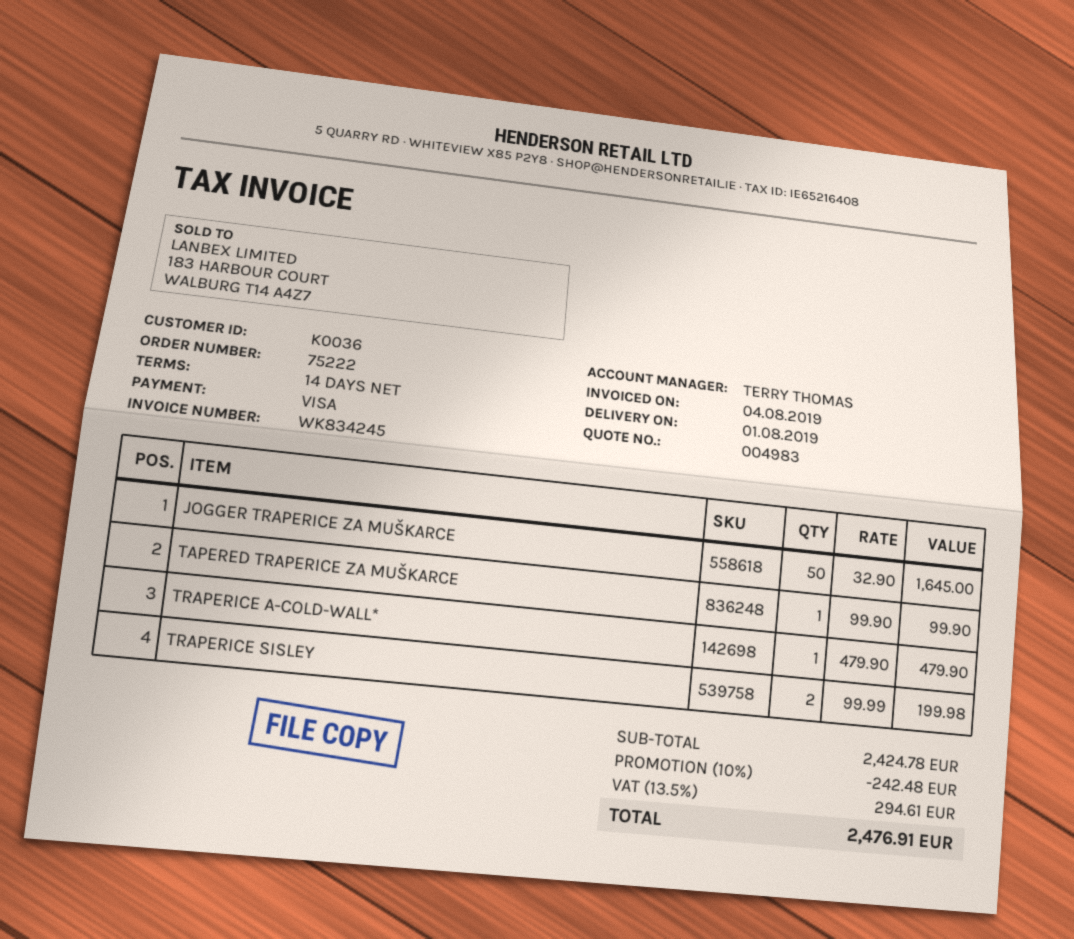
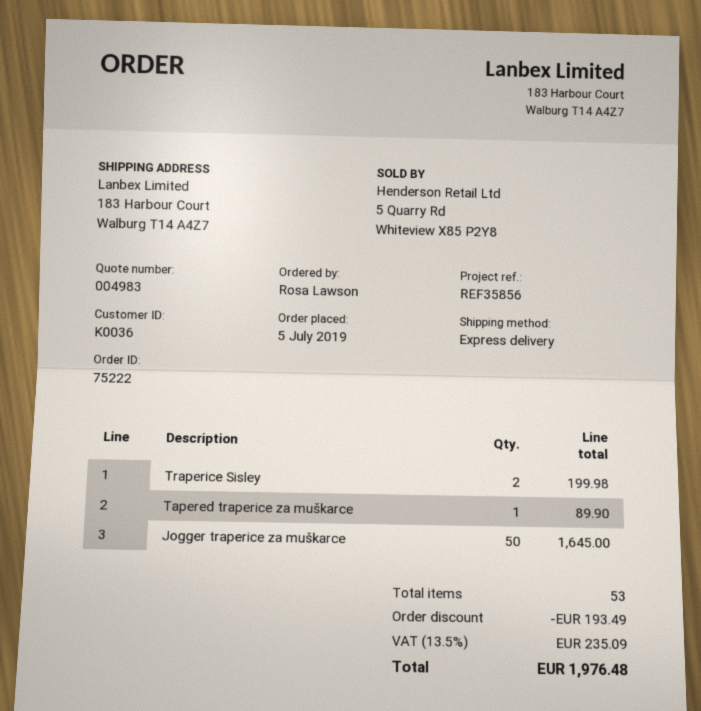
TAPERED TRAPERICE ZA MUŠKARCE: 1 for 99.90 -> 1 for 89.90
TRAPERICE A-COLD-WALL*: 1 for 479.90 -> none
discount: 242.48 -> 193.49
tax: 13.5% = 294.61 -> 13.5% = 235.09
total: 2476.91 -> 1976.48

